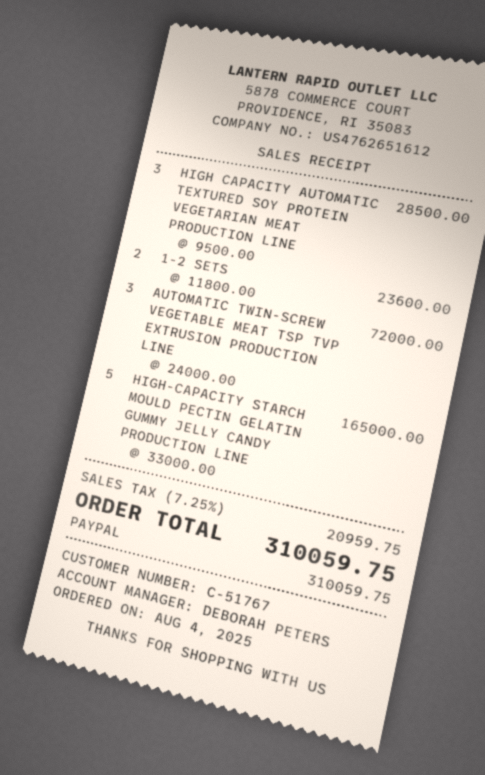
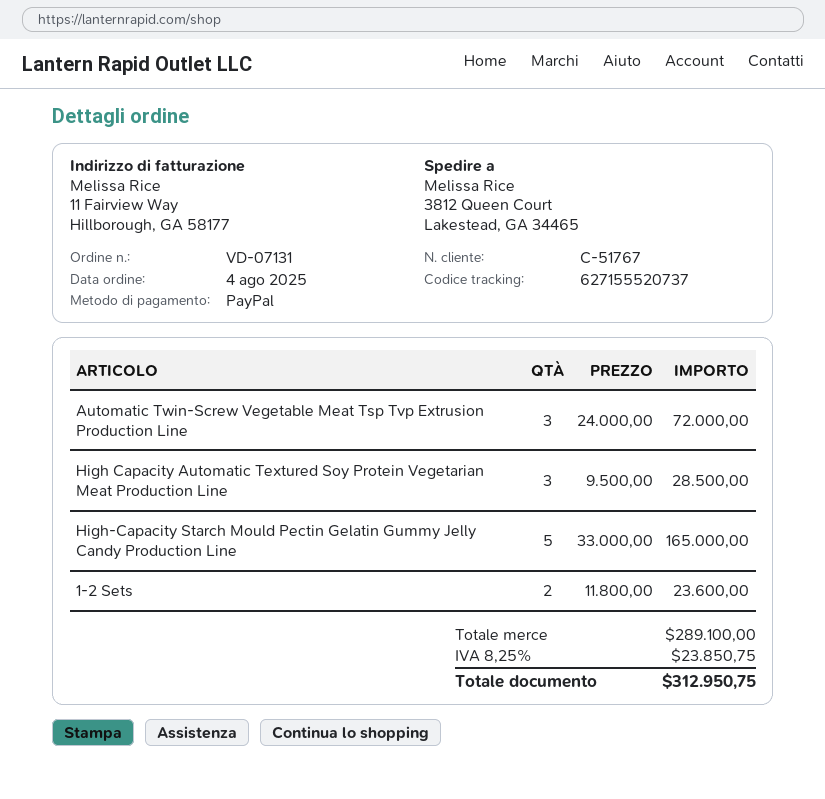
tax: 7.25% = 20959.75 -> 8.25% = 23850.75
total: 310059.75 -> 312950.75

